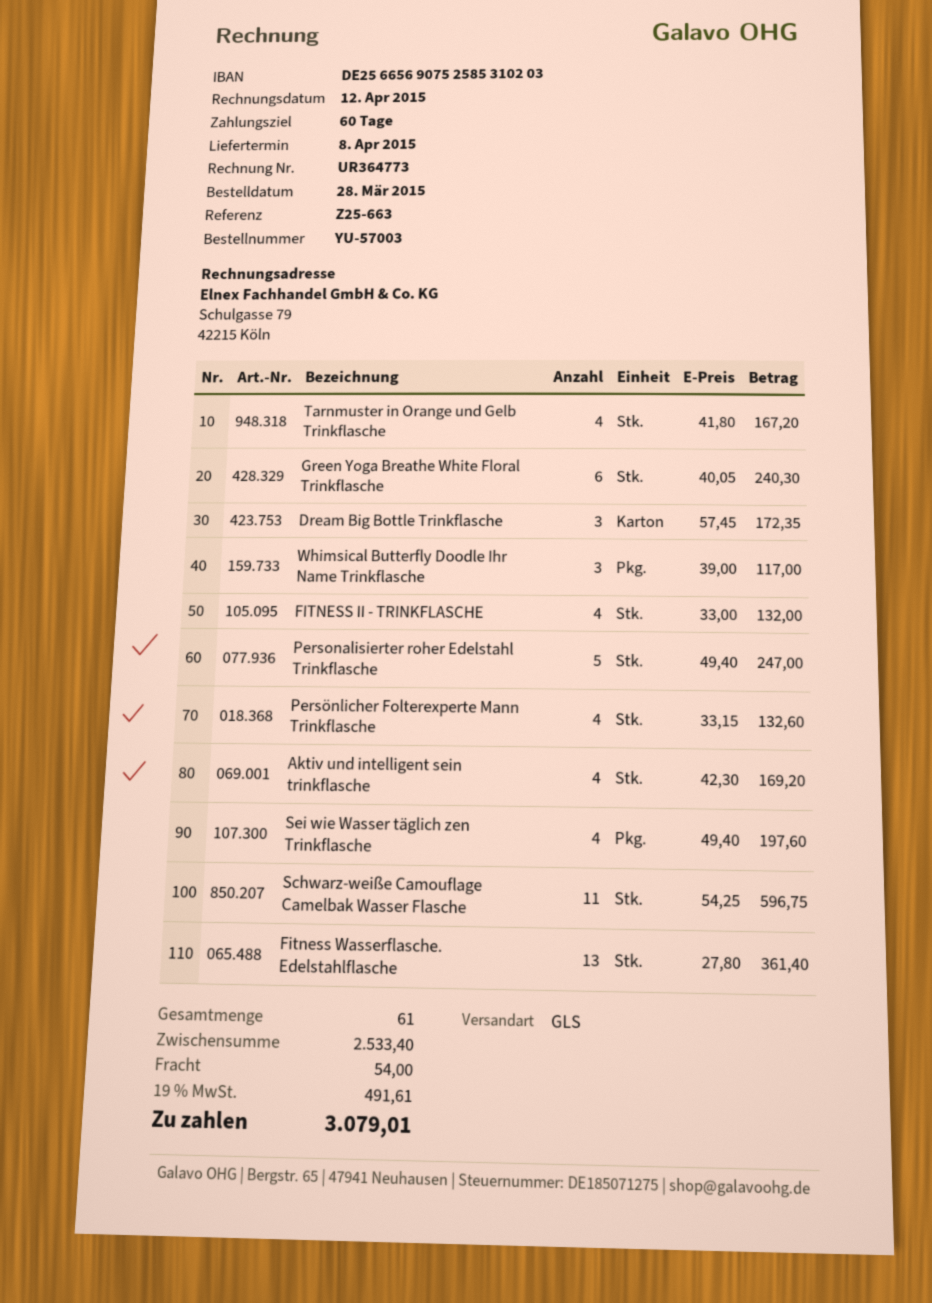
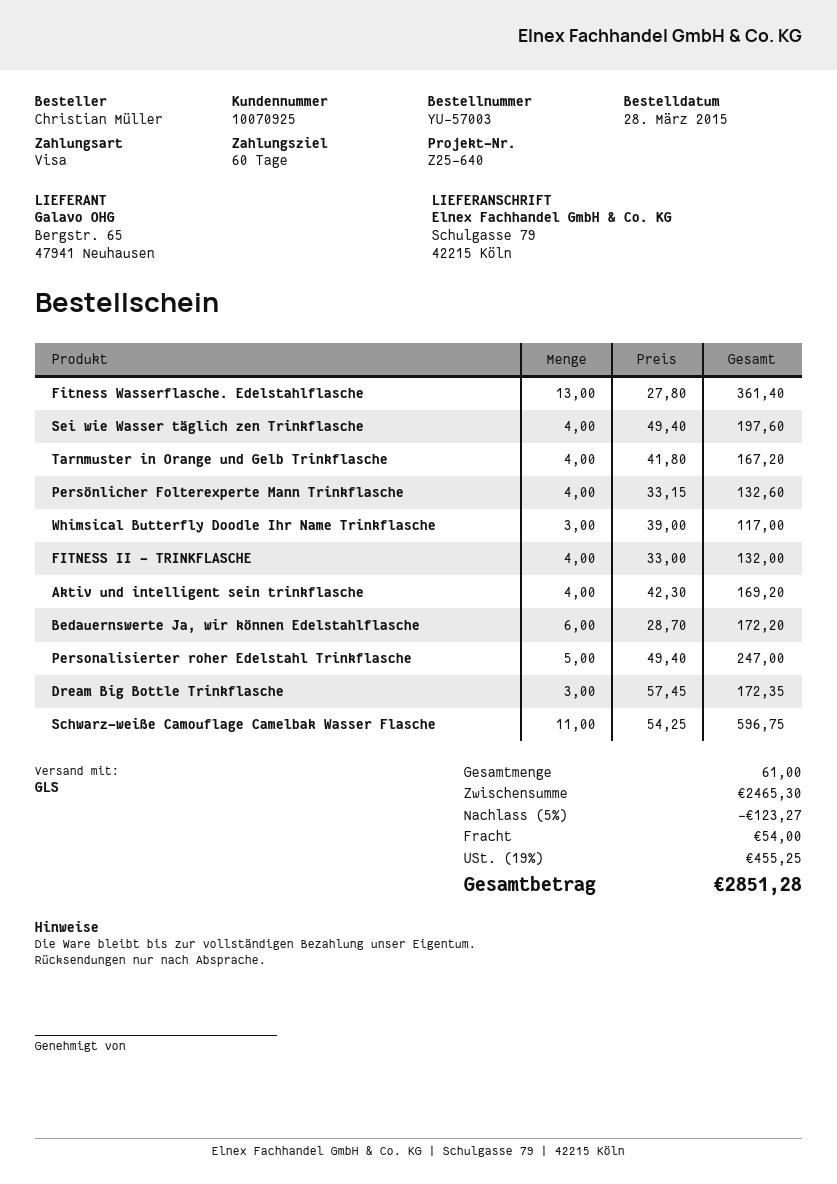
reference: Z25-663 -> Z25-640
Green Yoga Breathe White Floral Trinkflasche: 6 x 40.05 = 240.30 -> none
Bedauernswerte Ja, wir können Edelstahlflasche: none -> 6 x 28.70 = 172.20
subtotal: 2533.40 -> 2465.30
discount: none -> 5% = 123.27
tax: 19% = 491.61 -> 19% = 455.25
total: 3079.01 -> 2851.28

